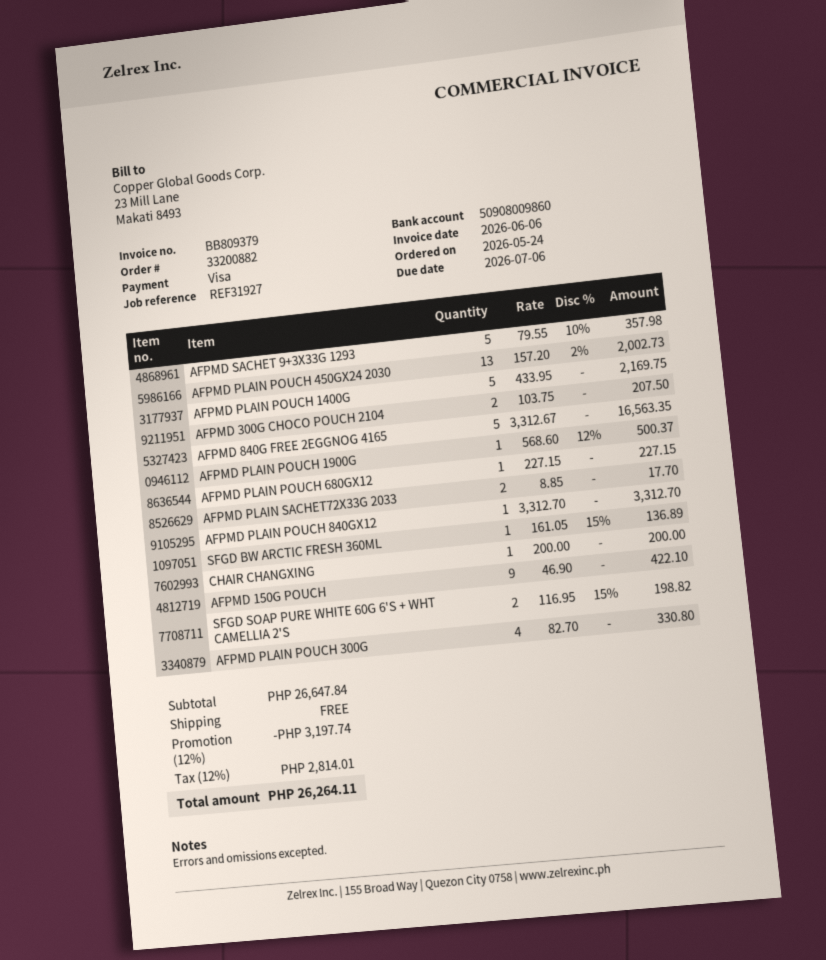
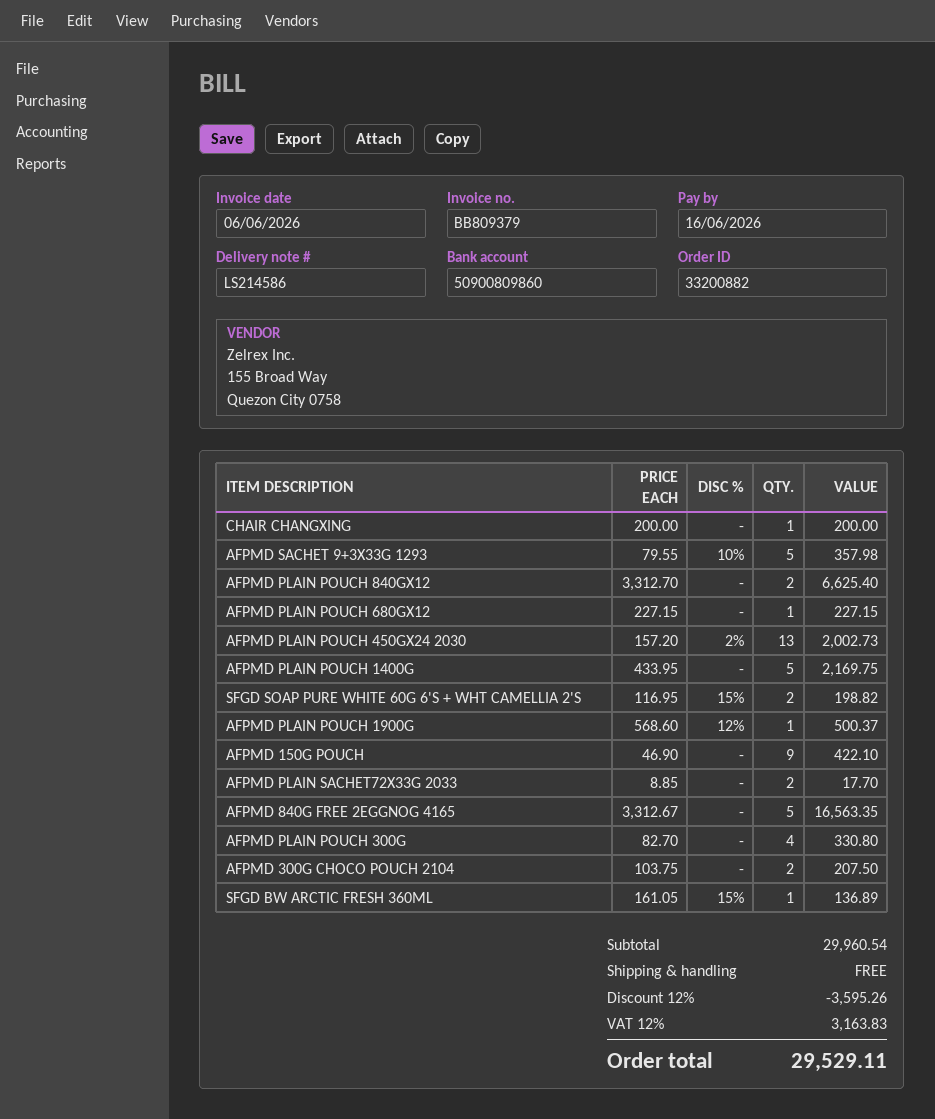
due date: 2026-07-06 -> 2026-06-16
bank account: 50908009860 -> 50900809860
AFPMD PLAIN POUCH 840GX12: 1 x 3312.70 = 3312.70 -> 2 x 3312.70 = 6625.40
subtotal: 26647.84 -> 29960.54
discount: 12% = 3197.74 -> 12% = 3595.26
tax: 12% = 2814.01 -> 12% = 3163.83
total: 26264.11 -> 29529.11

